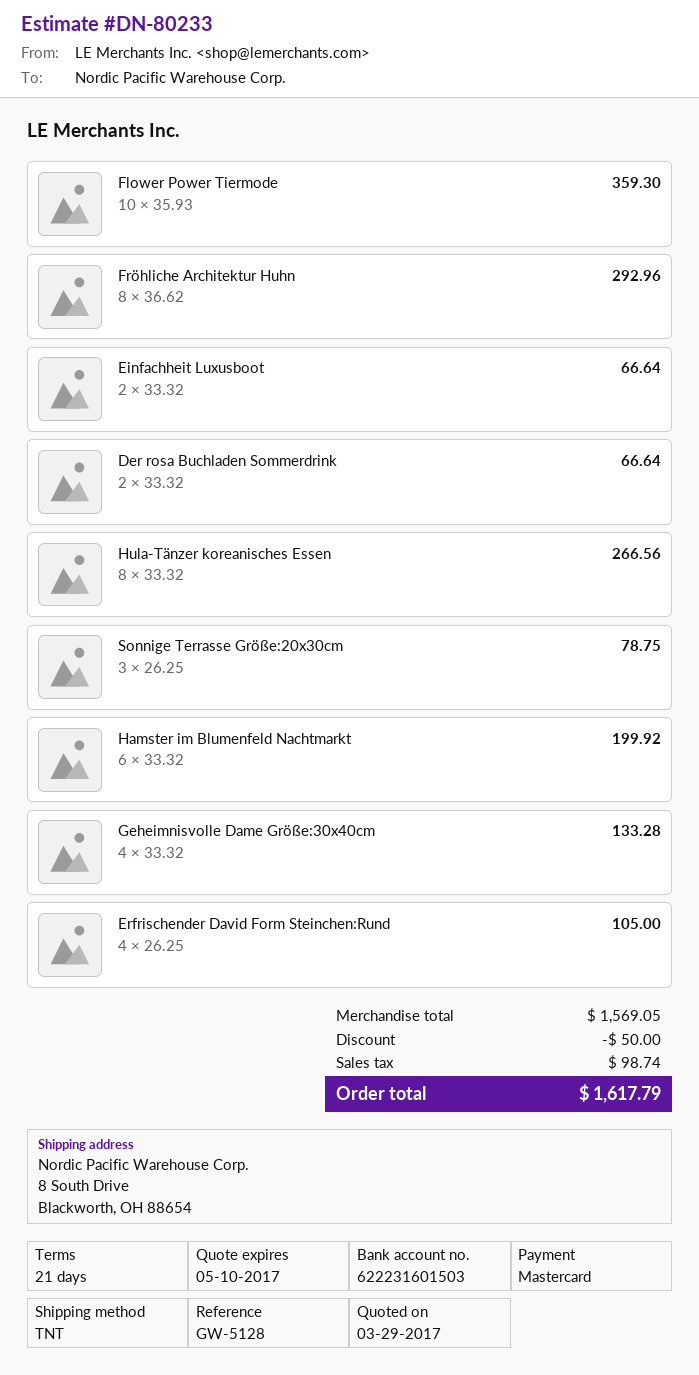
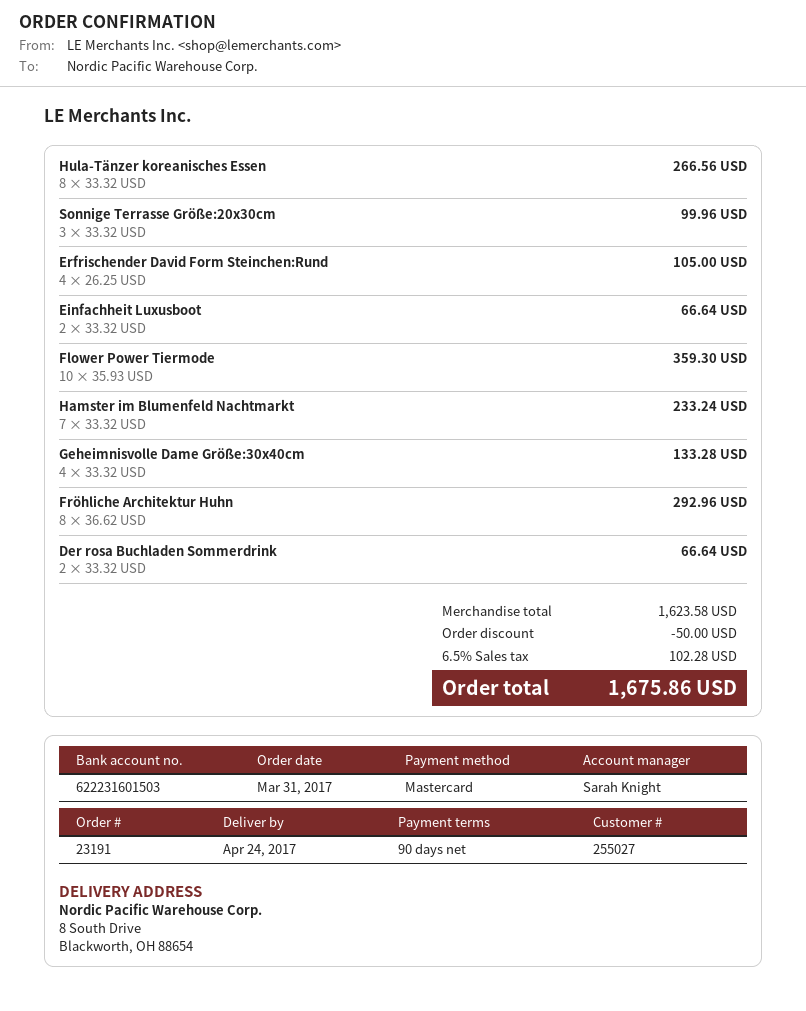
payment terms: 21 days -> 90 days
Sonnige Terrasse Größe:20x30cm: 3 x 26.25 = 78.75 -> 3 x 33.32 = 99.96
Hamster im Blumenfeld Nachtmarkt: 6 x 33.32 = 199.92 -> 7 x 33.32 = 233.24
subtotal: 1569.05 -> 1623.58
tax: 98.74 -> 102.28
total: 1617.79 -> 1675.86

